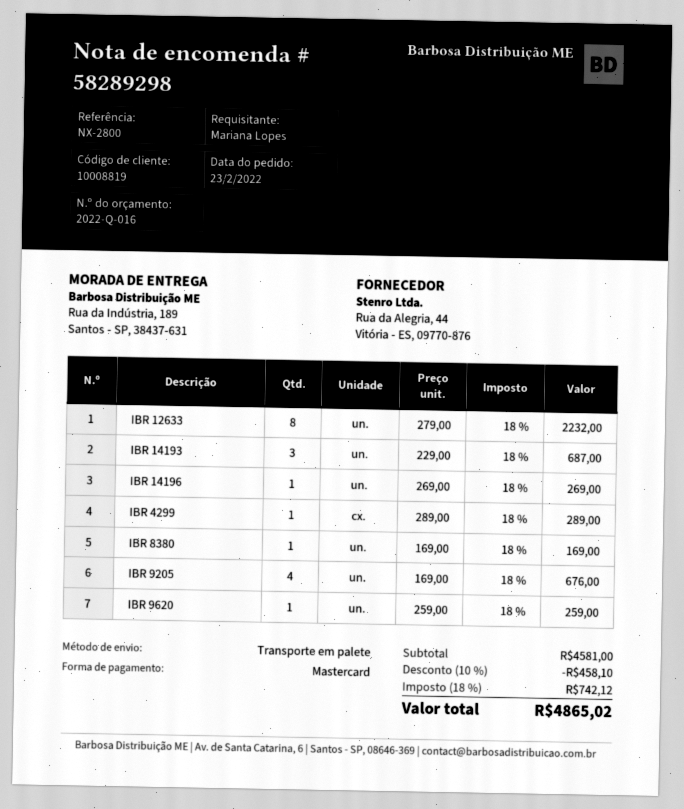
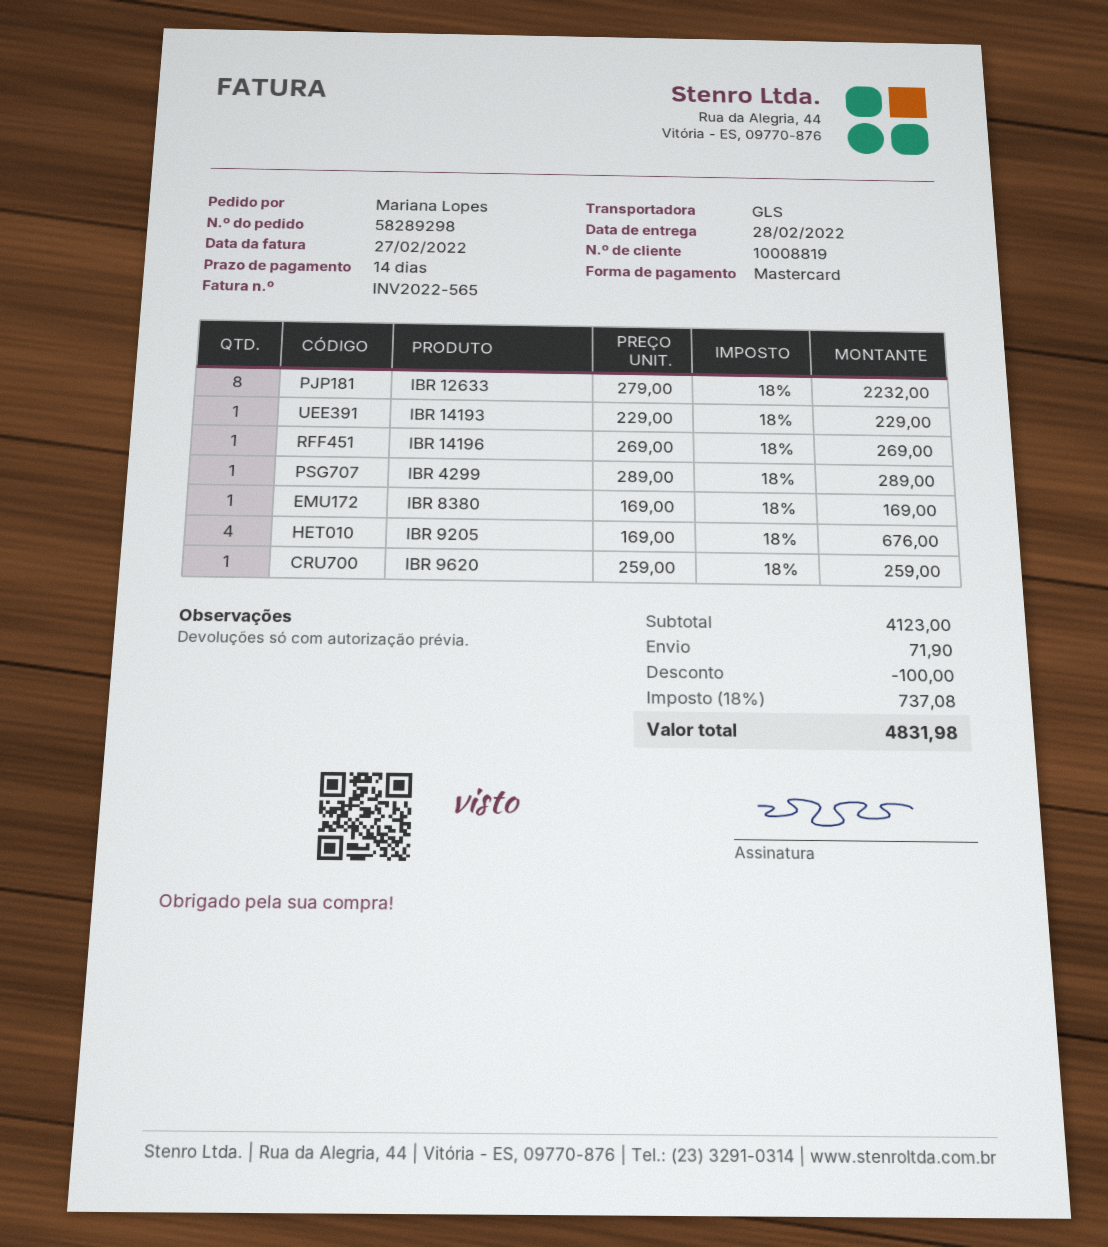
shipping method: pallet freight -> GLS
IBR 14193: 3 x 229.00 = 687.00 -> 1 x 229.00 = 229.00
subtotal: 4581.00 -> 4123.00
discount: 458.10 -> 100.00
shipping: none -> 71.90
tax: 18% = 742.12 -> 18% = 737.08
total: 4865.02 -> 4831.98

